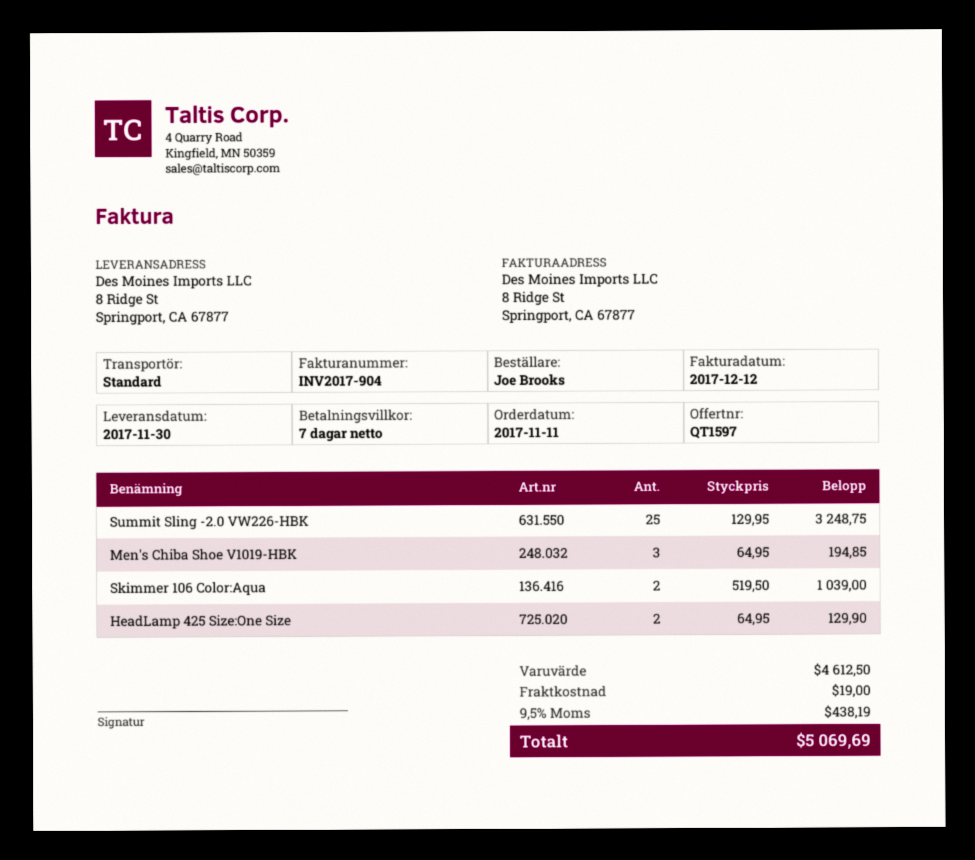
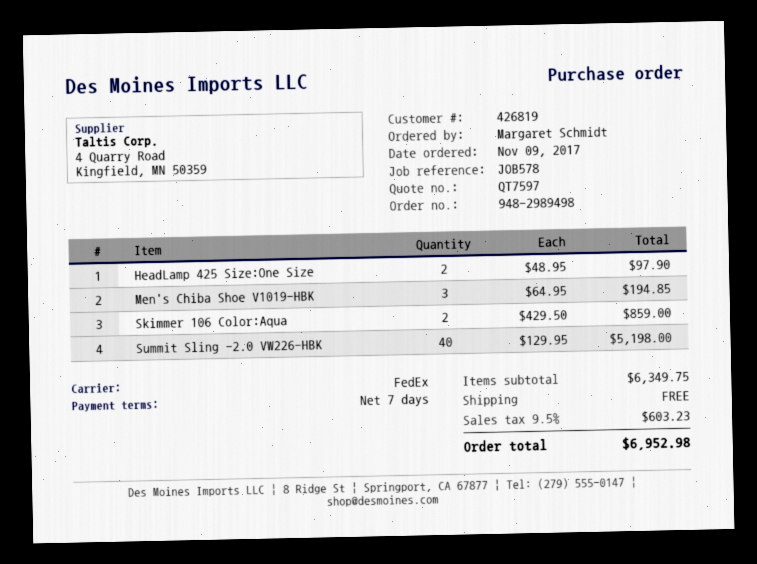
quote number: QT1597 -> QT7597
order date: 2017-11-11 -> 2017-11-09
ordered by: Joe Brooks -> Margaret Schmidt
shipping method: standard -> FedEx
Summit Sling -2.0 VW226-HBK: 25 x 129.95 = 3248.75 -> 40 x 129.95 = 5198.00
Skimmer 106 Color:Aqua: 2 x 519.50 = 1039.00 -> 2 x 429.50 = 859.00
HeadLamp 425 Size:One Size: 2 x 64.95 = 129.90 -> 2 x 48.95 = 97.90
subtotal: 4612.50 -> 6349.75
shipping: 19.00 -> 0.00
tax: 9.5% = 438.19 -> 9.5% = 603.23
total: 5069.69 -> 6952.98

